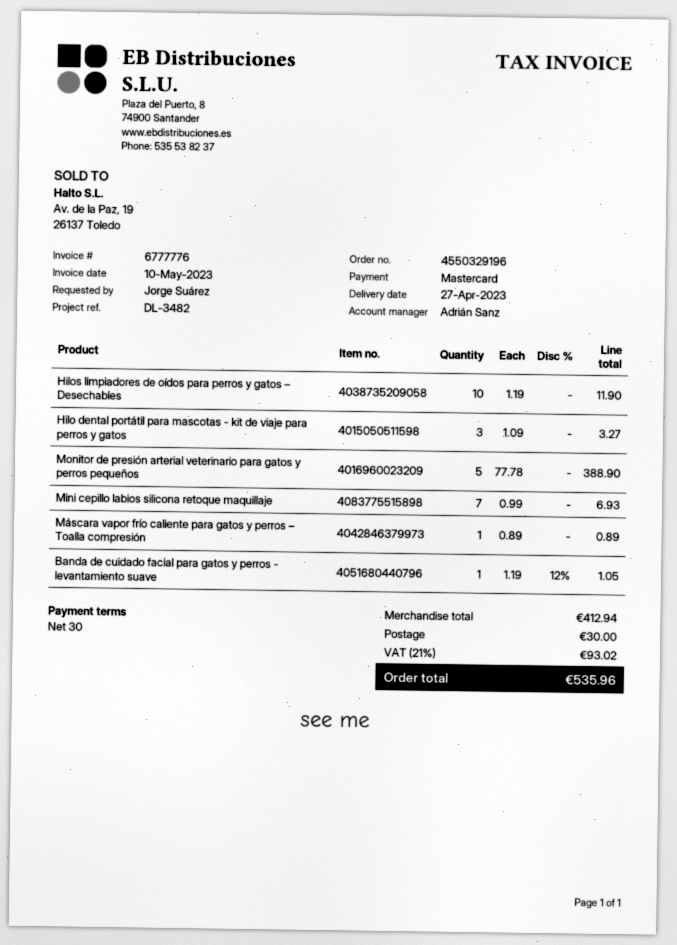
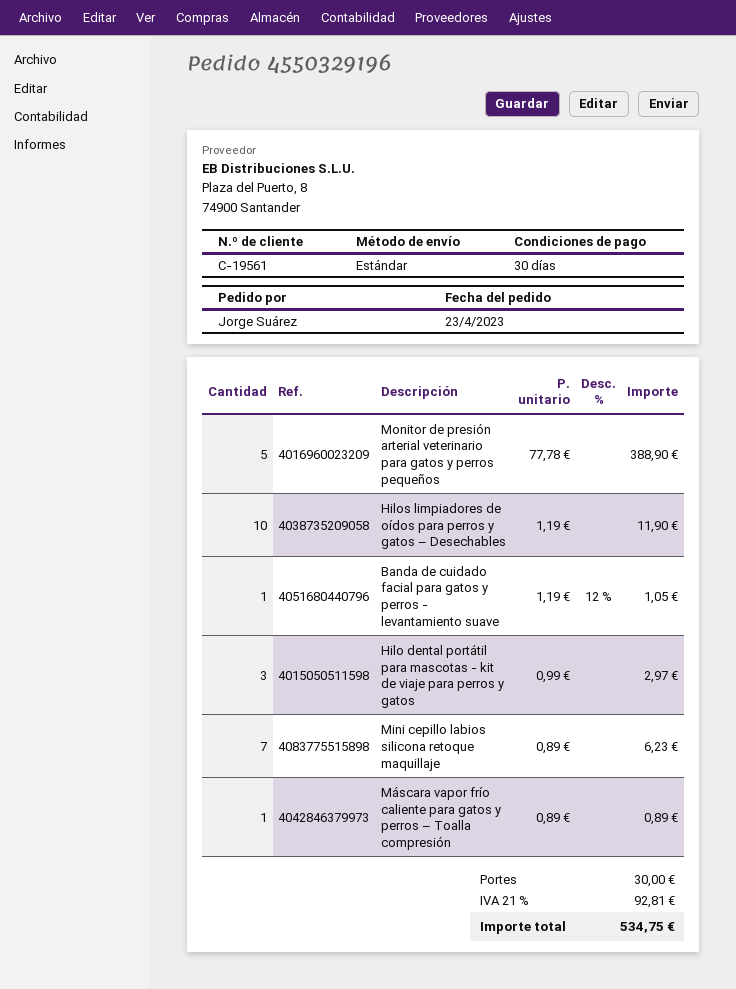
Hilo dental portátil para mascotas - kit de viaje para perros y gatos: 3 x 1.09 = 3.27 -> 3 x 0.99 = 2.97
Mini cepillo labios silicona retoque maquillaje: 7 x 0.99 = 6.93 -> 7 x 0.89 = 6.23
tax: 21% = 93.02 -> 21% = 92.81
total: 535.96 -> 534.75

